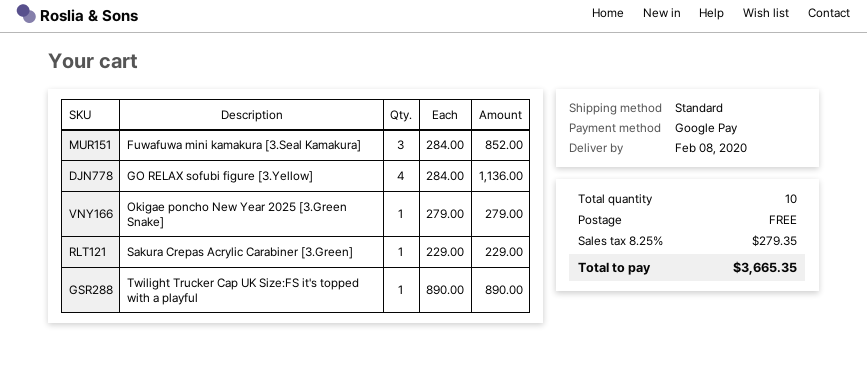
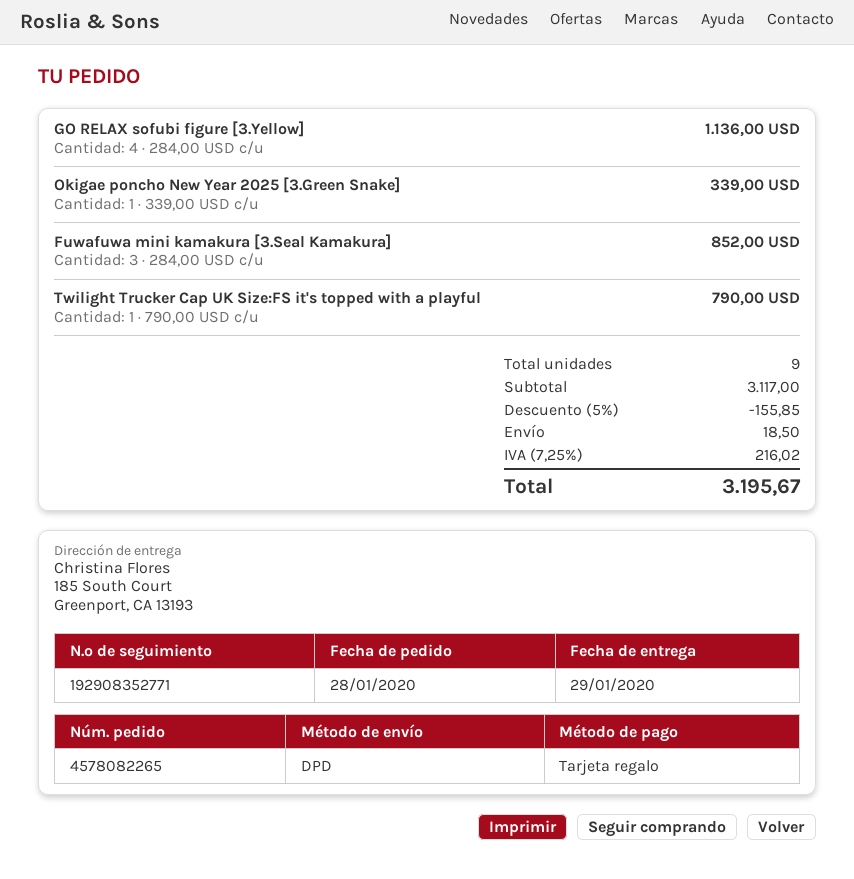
delivery date: 2020-02-08 -> 2020-01-29
payment method: Google Pay -> gift card
shipping method: standard -> DPD
Okigae poncho New Year 2025 [3.Green Snake]: 1 x 279.00 = 279.00 -> 1 x 339.00 = 339.00
Sakura Crepas Acrylic Carabiner [3.Green]: 1 x 229.00 = 229.00 -> none
Twilight Trucker Cap UK Size:FS it's topped with a playful: 1 x 890.00 = 890.00 -> 1 x 790.00 = 790.00
total quantity: 10 -> 9
discount: none -> 5% = 155.85
shipping: 0.00 -> 18.50
tax: 8.25% = 279.35 -> 7.25% = 216.02
total: 3665.35 -> 3195.67

